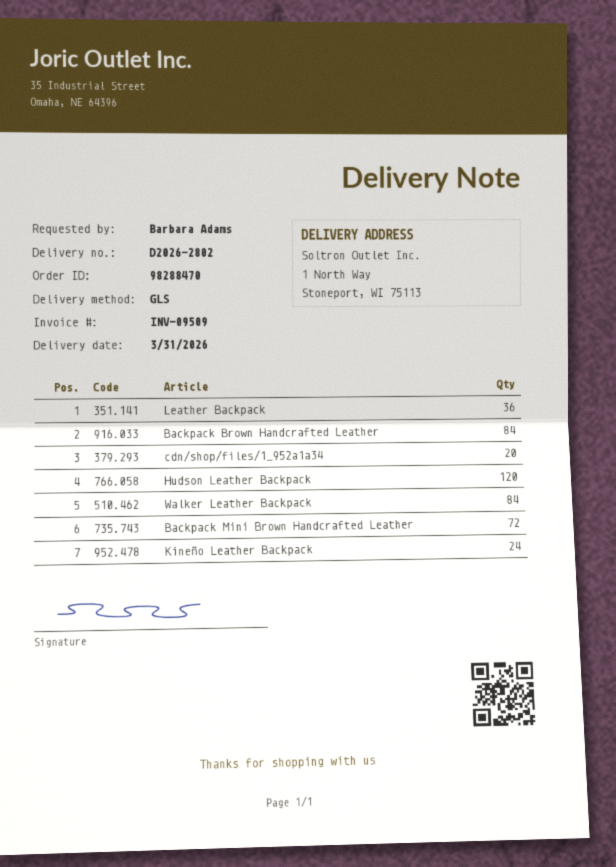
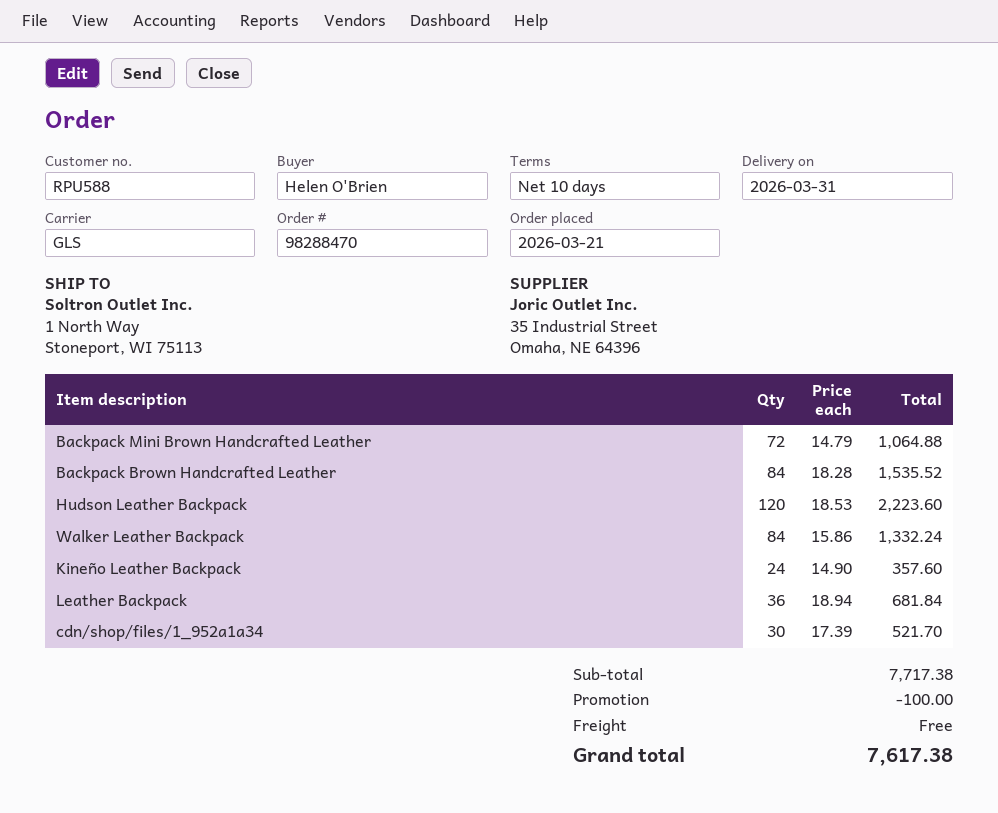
ordered by: Barbara Adams -> Helen O'Brien
cdn/shop/files/1_952a1a34: 20 -> 30

